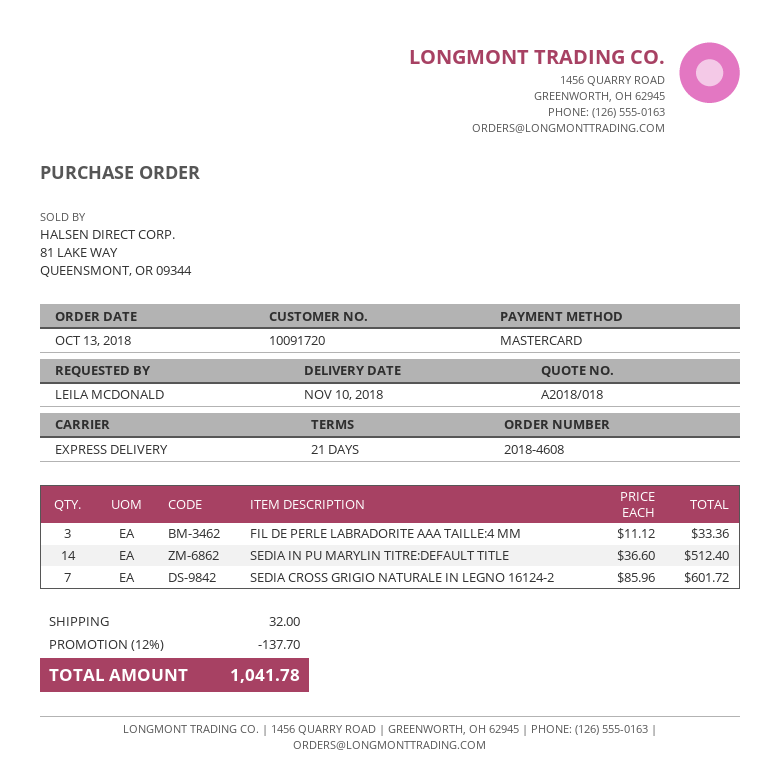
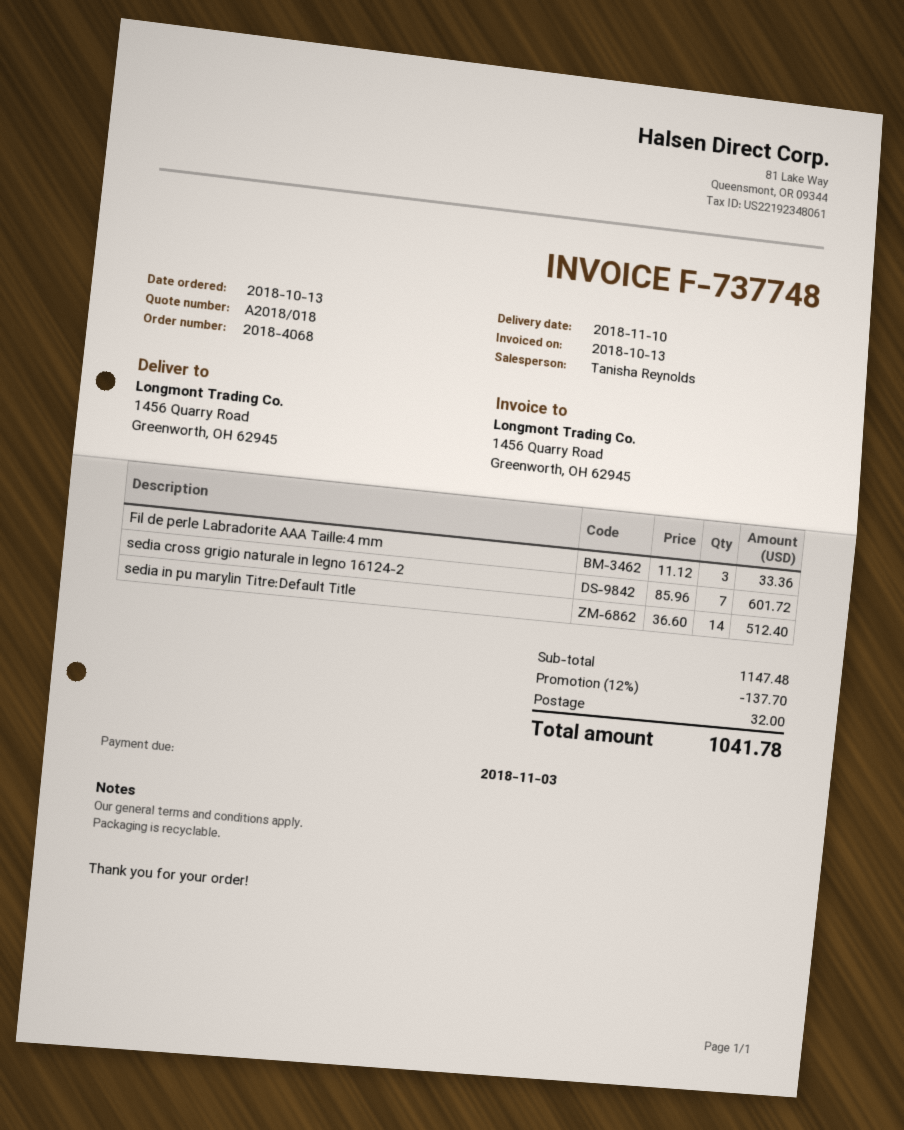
order number: 2018-4608 -> 2018-4068

